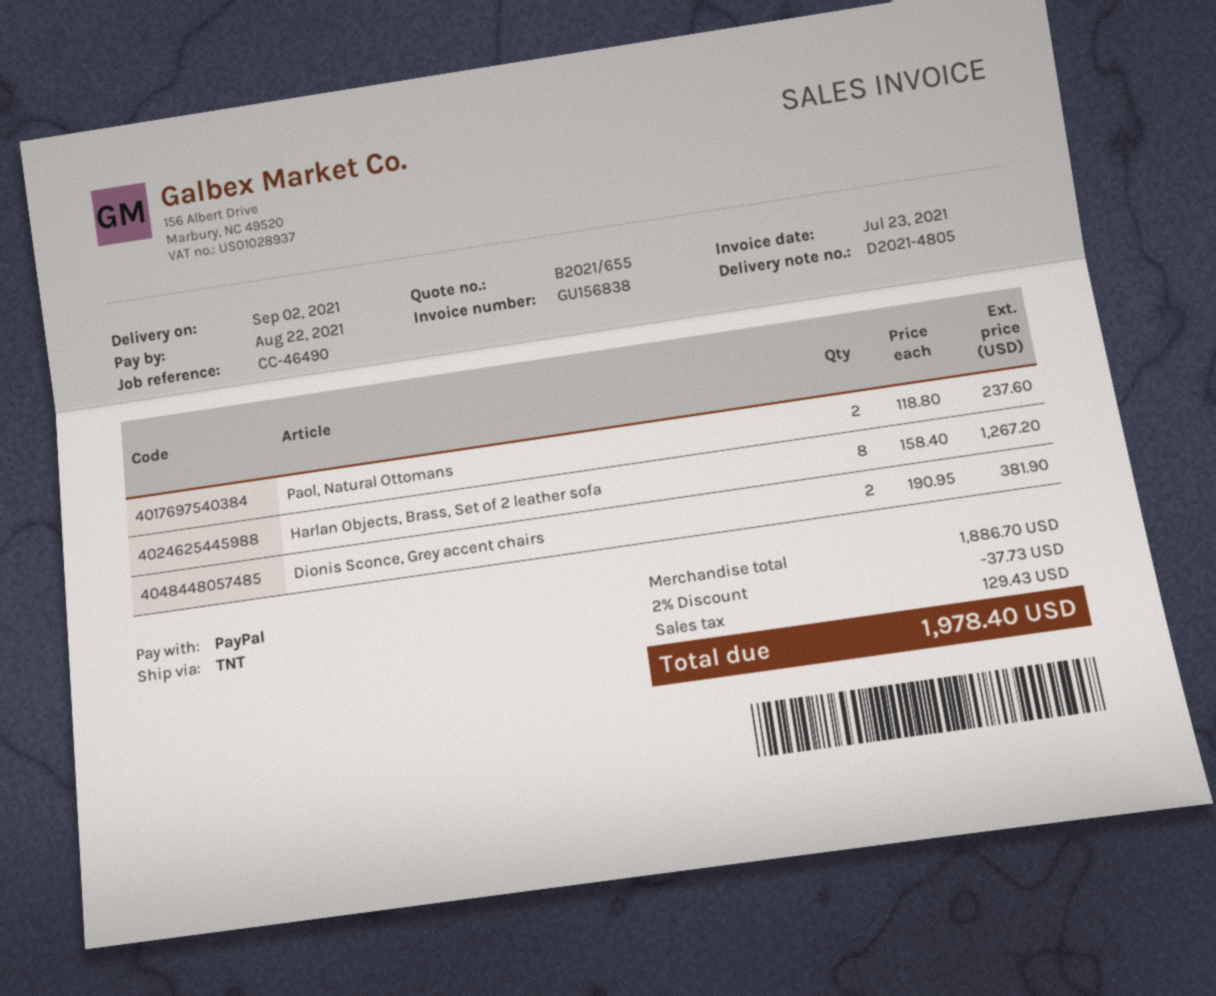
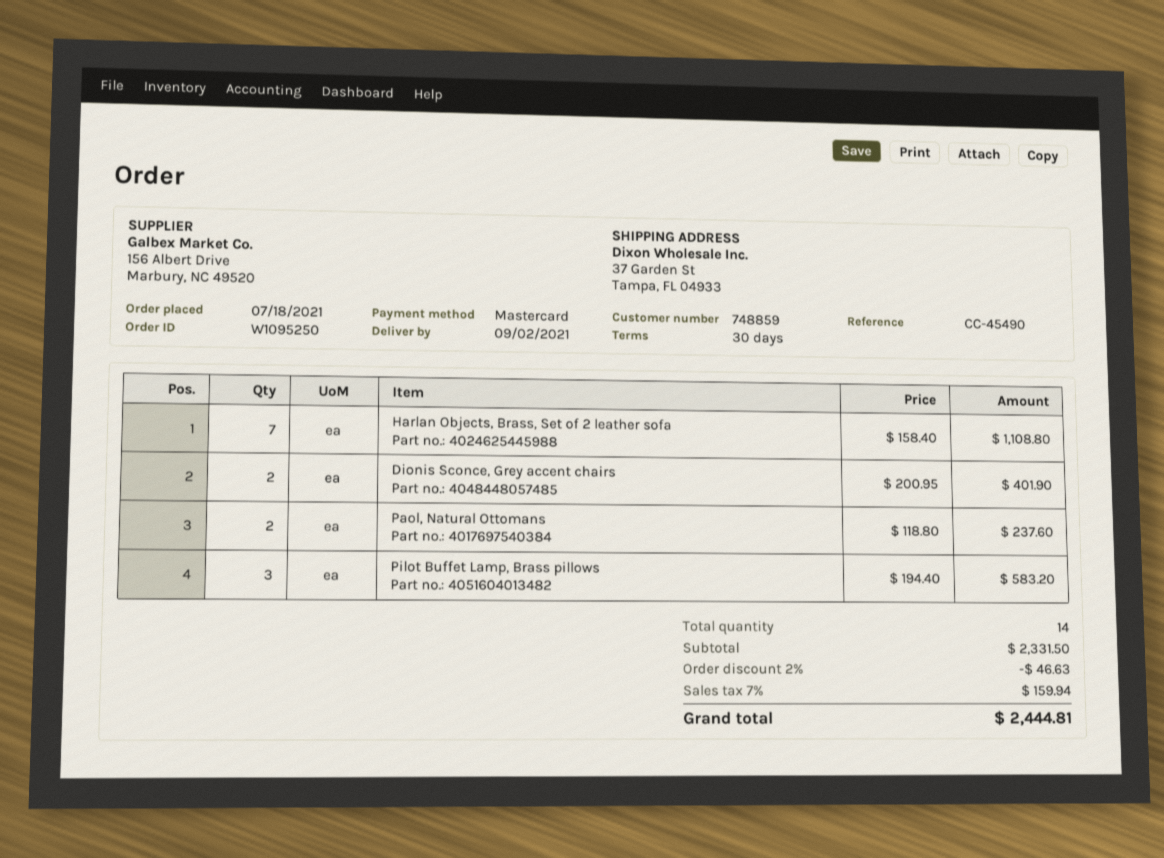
reference: CC-46490 -> CC-45490
payment method: PayPal -> Mastercard
Harlan Objects, Brass, Set of 2 leather sofa: 8 x 158.40 = 1267.20 -> 7 x 158.40 = 1108.80
Dionis Sconce, Grey accent chairs: 2 x 190.95 = 381.90 -> 2 x 200.95 = 401.90
Pilot Buffet Lamp, Brass pillows: none -> 3 x 194.40 = 583.20
subtotal: 1886.70 -> 2331.50
discount: 2% = 37.73 -> 2% = 46.63
tax: 129.43 -> 159.94
total: 1978.40 -> 2444.81

